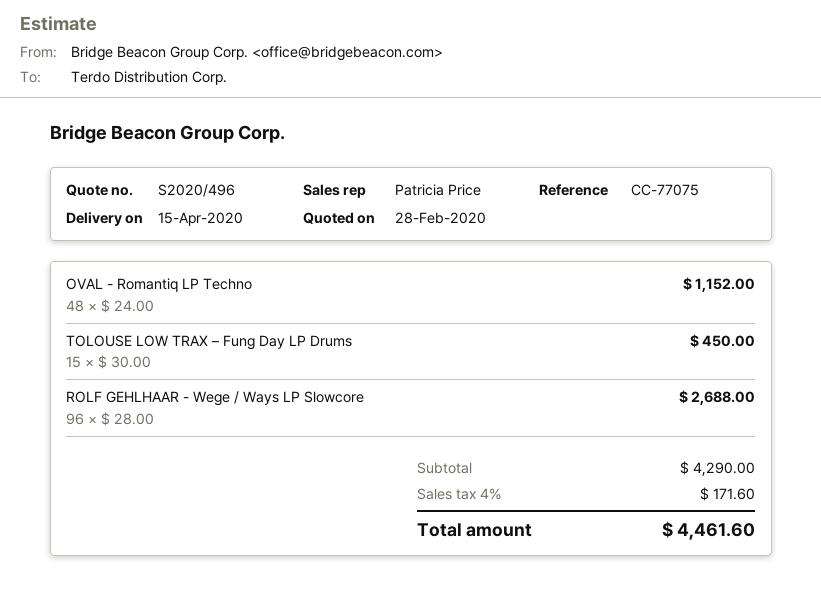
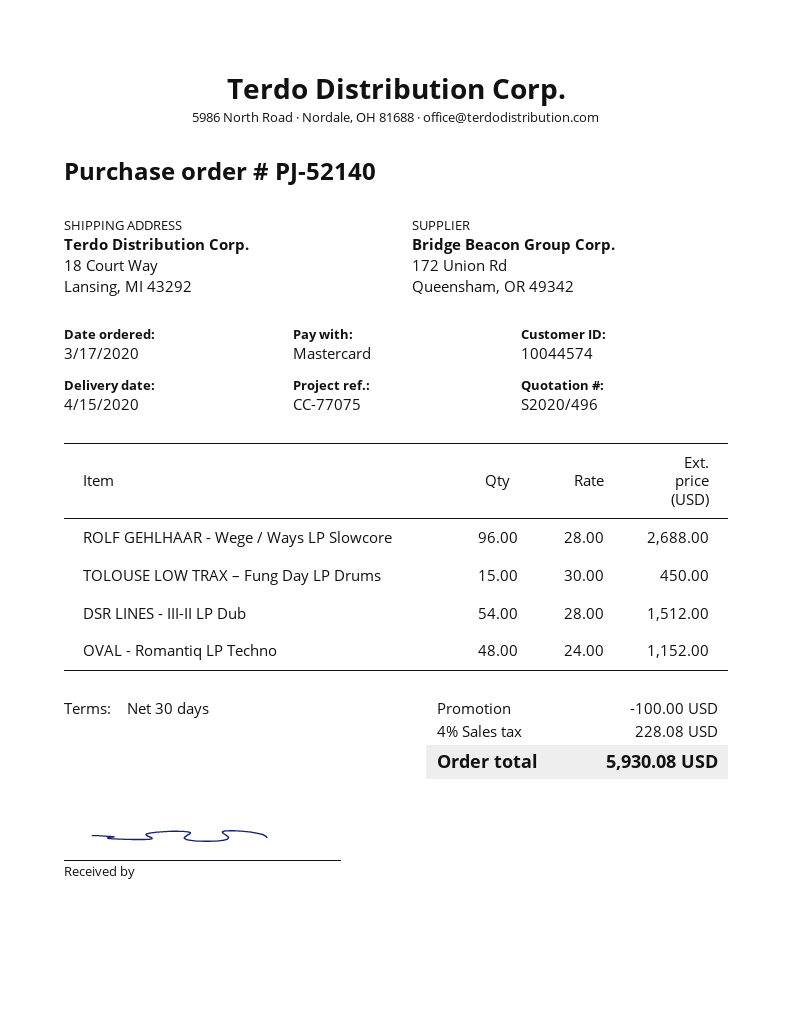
DSR LINES - III-II LP Dub: none -> 54 x 28.00 = 1512.00
discount: none -> 100.00
tax: 4% = 171.60 -> 4% = 228.08
total: 4461.60 -> 5930.08

